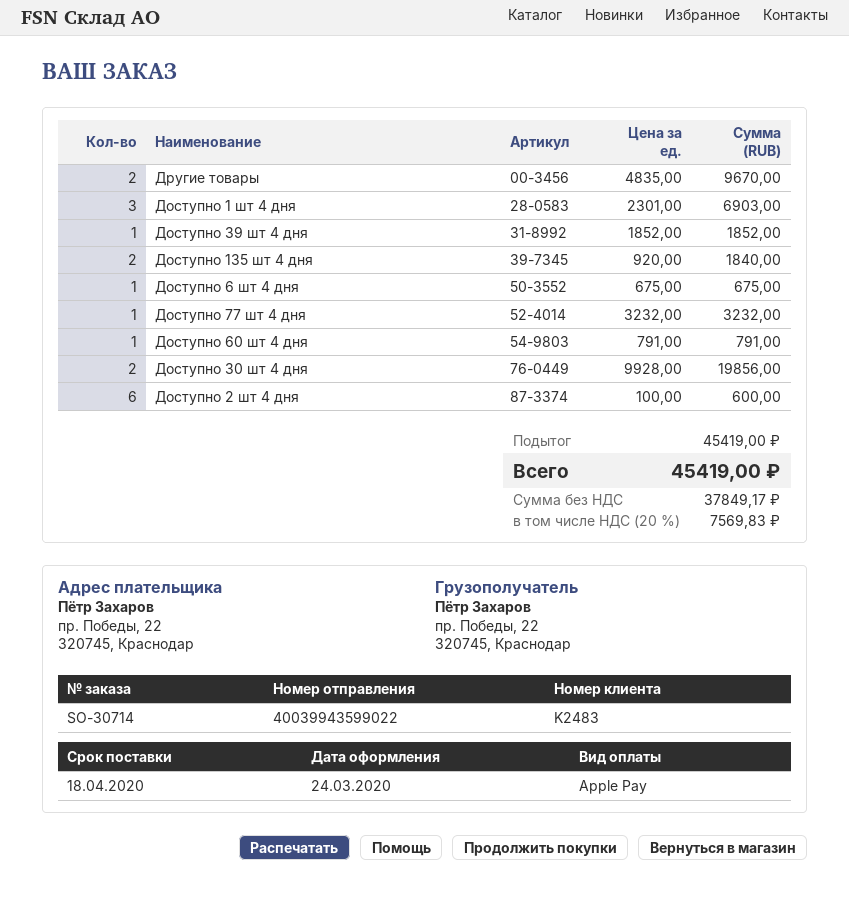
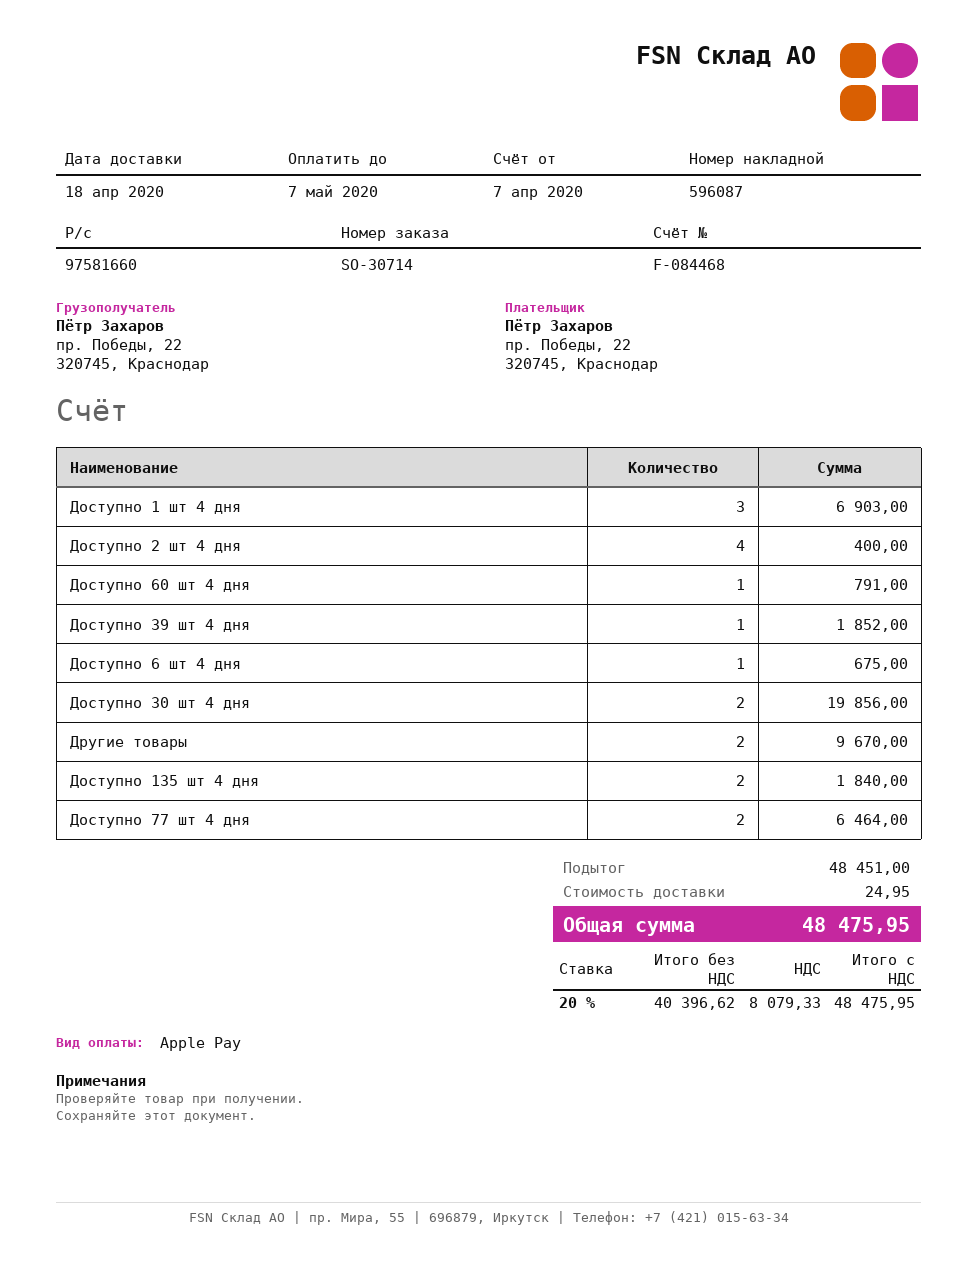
Доступно 77 шт 4 дня: 1 for 3232.00 -> 2 for 6464.00
Доступно 2 шт 4 дня: 6 for 600.00 -> 4 for 400.00
subtotal: 45419.00 -> 48451.00
shipping: none -> 24.95
net: 37849.17 -> 40396.62
tax: 20% = 7569.83 -> 20% = 8079.33
total: 45419.00 -> 48475.95

